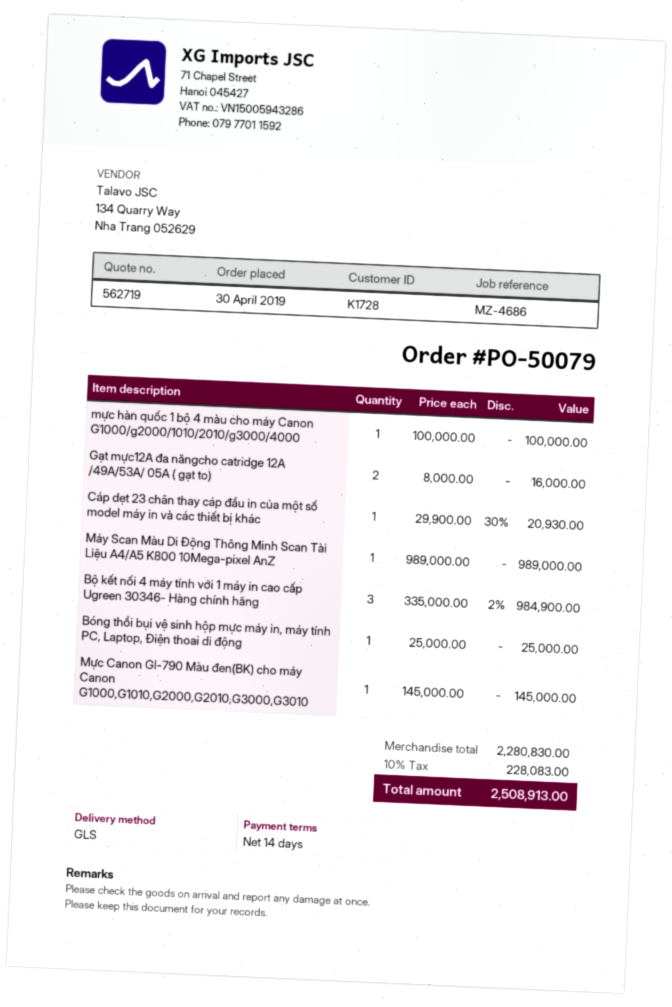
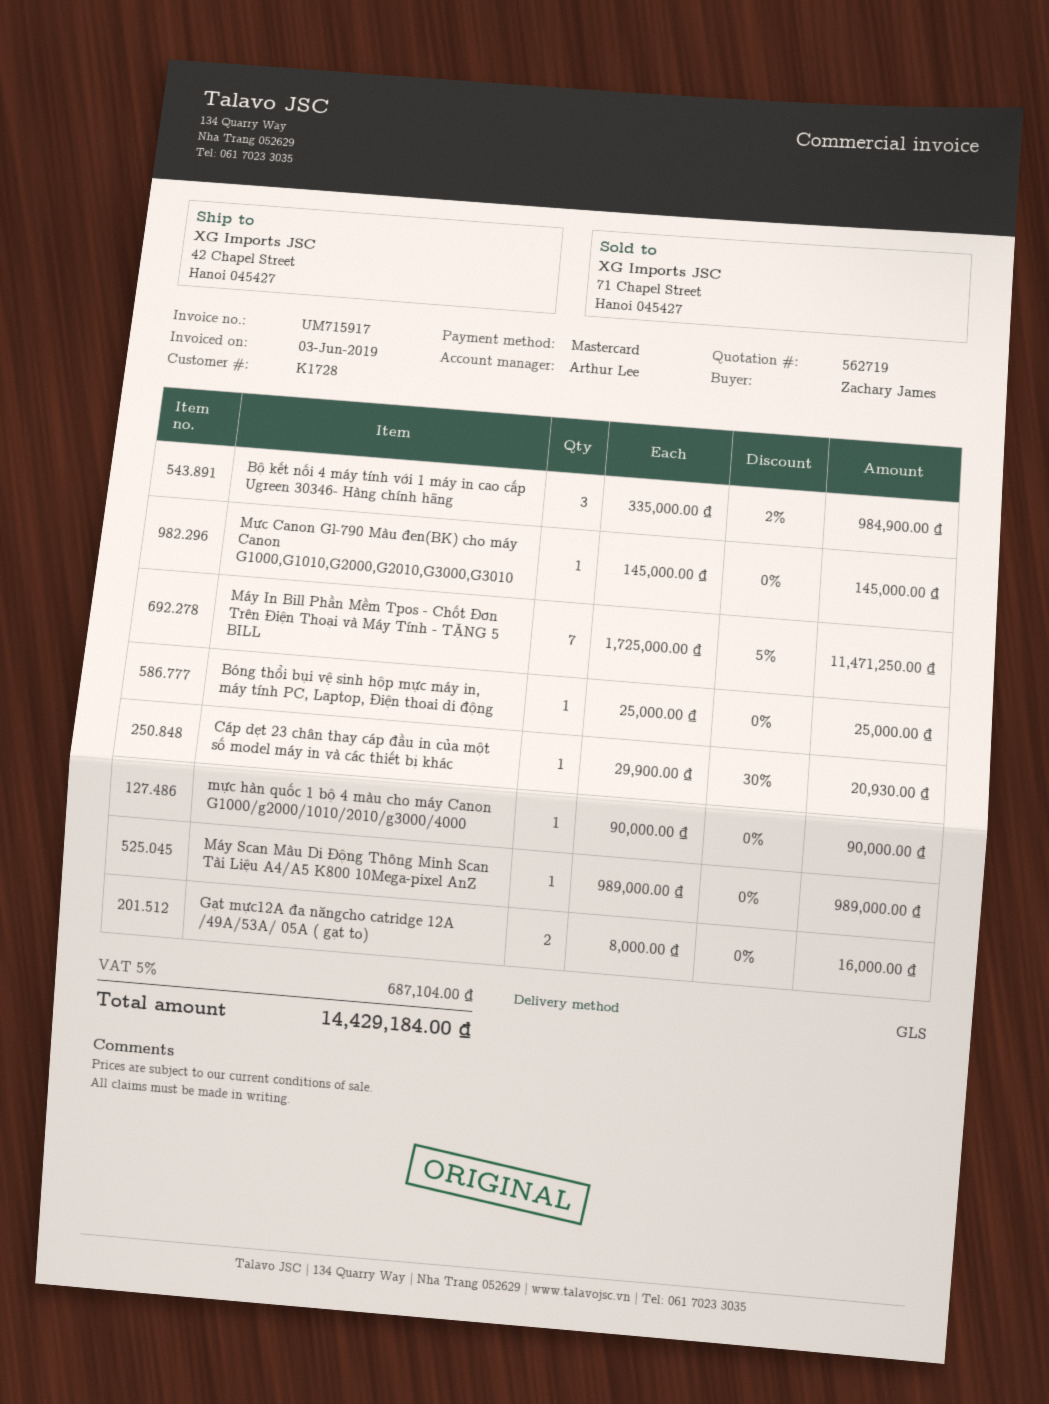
mực hàn quốc 1 bộ 4 màu cho máy Canon G1000/g2000/1010/2010/g3000/4000: 1 x 100000.00 = 100000.00 -> 1 x 90000.00 = 90000.00
Máy In Bill Phần Mềm Tpos - Chốt Đơn Trên Điện Thoại và Máy Tính - TẶNG 5 BILL: none -> 7 x 1725000.00 - 5% = 11471250.00
tax: 10% = 228083.00 -> 5% = 687104.00
total: 2508913.00 -> 14429184.00

